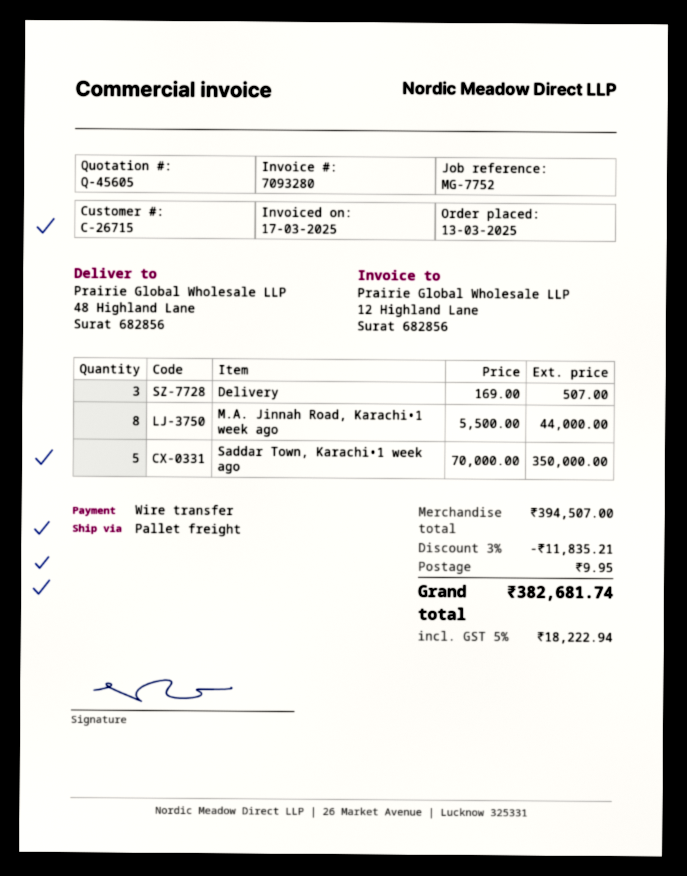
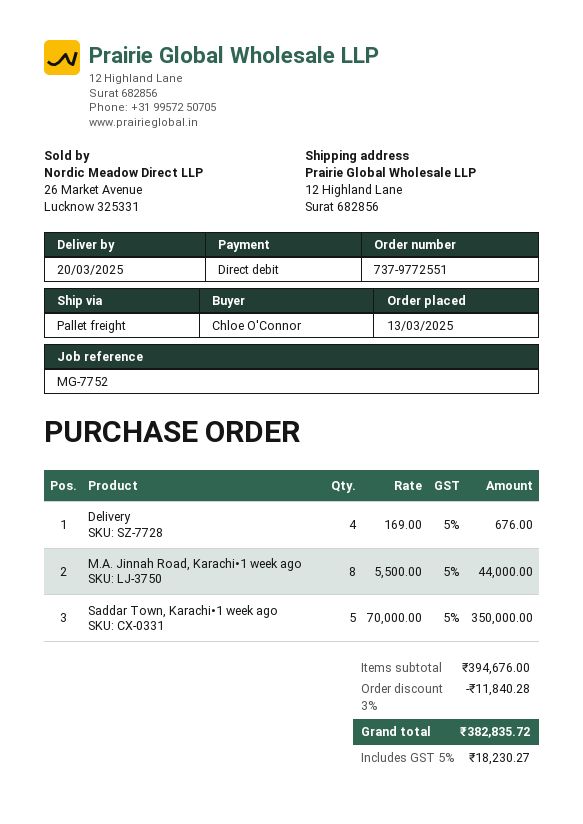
payment method: bank transfer -> direct debit
ship to: 48 Highland Lane, Surat 682856 -> 12 Highland Lane, Surat 682856
Delivery: 3 x 169.00 = 507.00 -> 4 x 169.00 = 676.00
subtotal: 394507.00 -> 394676.00
discount: 3% = 11835.21 -> 3% = 11840.28
shipping: 9.95 -> none
tax: 5% = 18222.94 -> 5% = 18230.27
total: 382681.74 -> 382835.72

